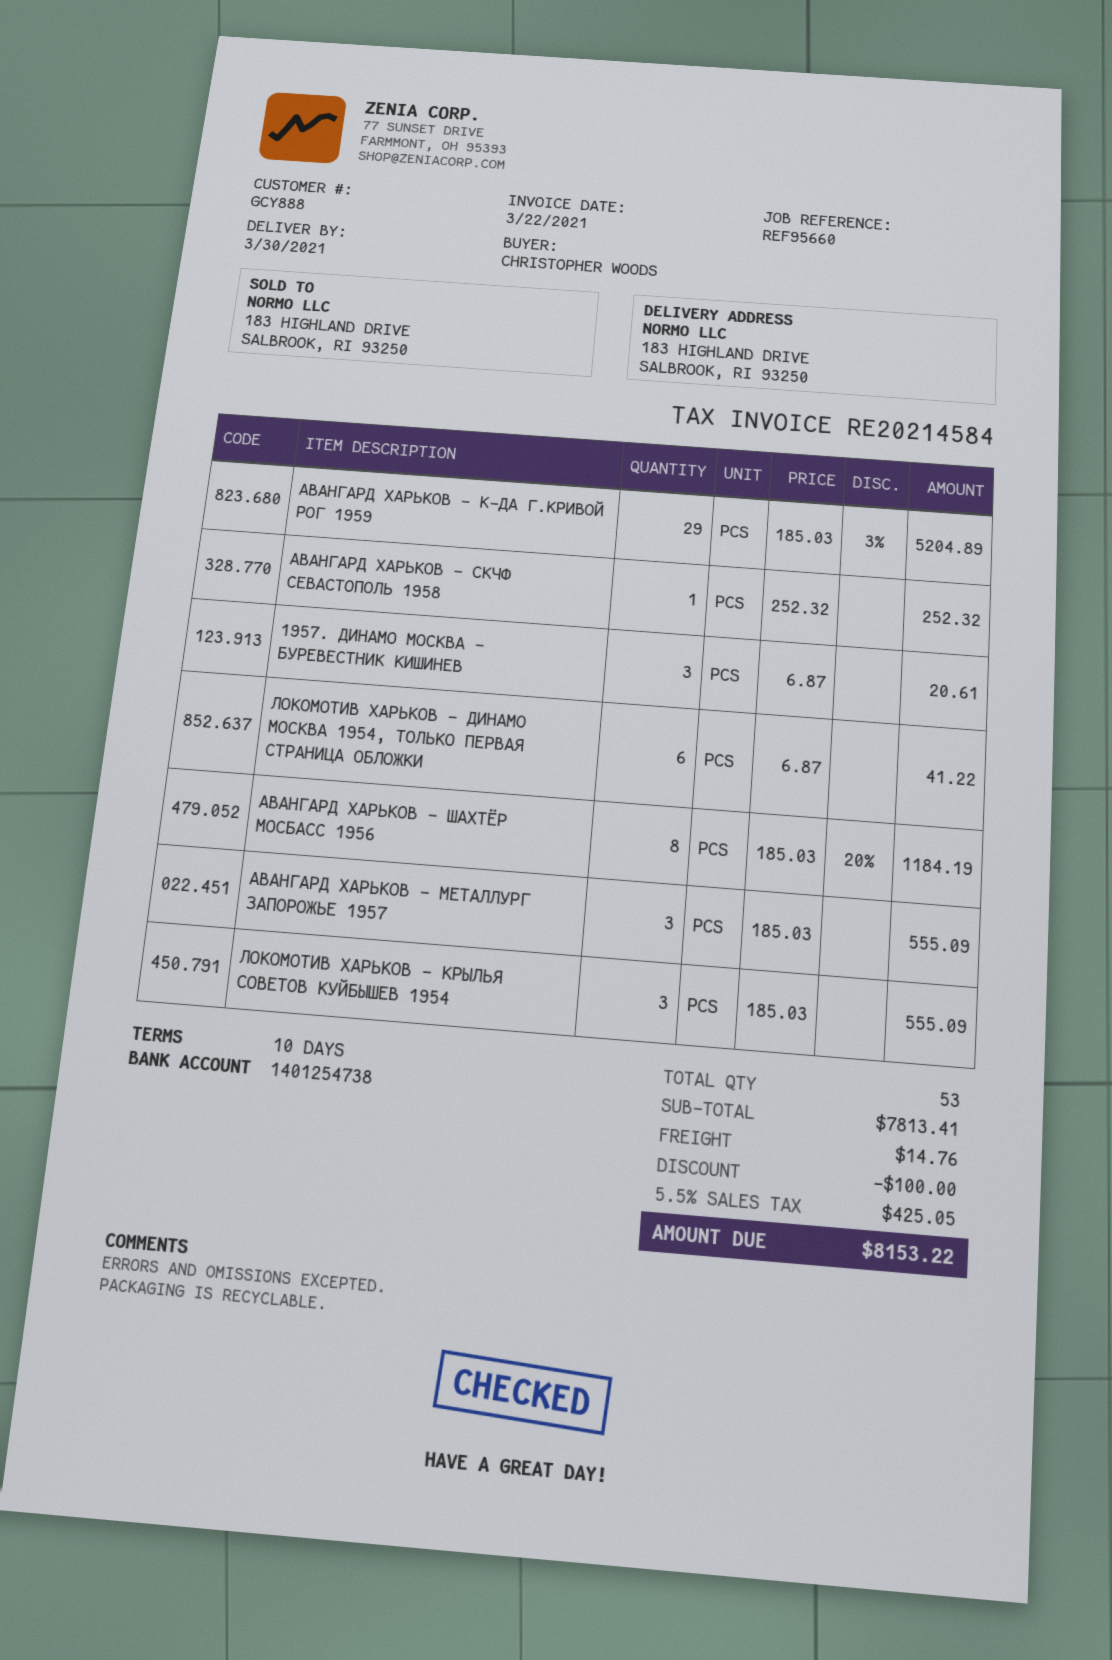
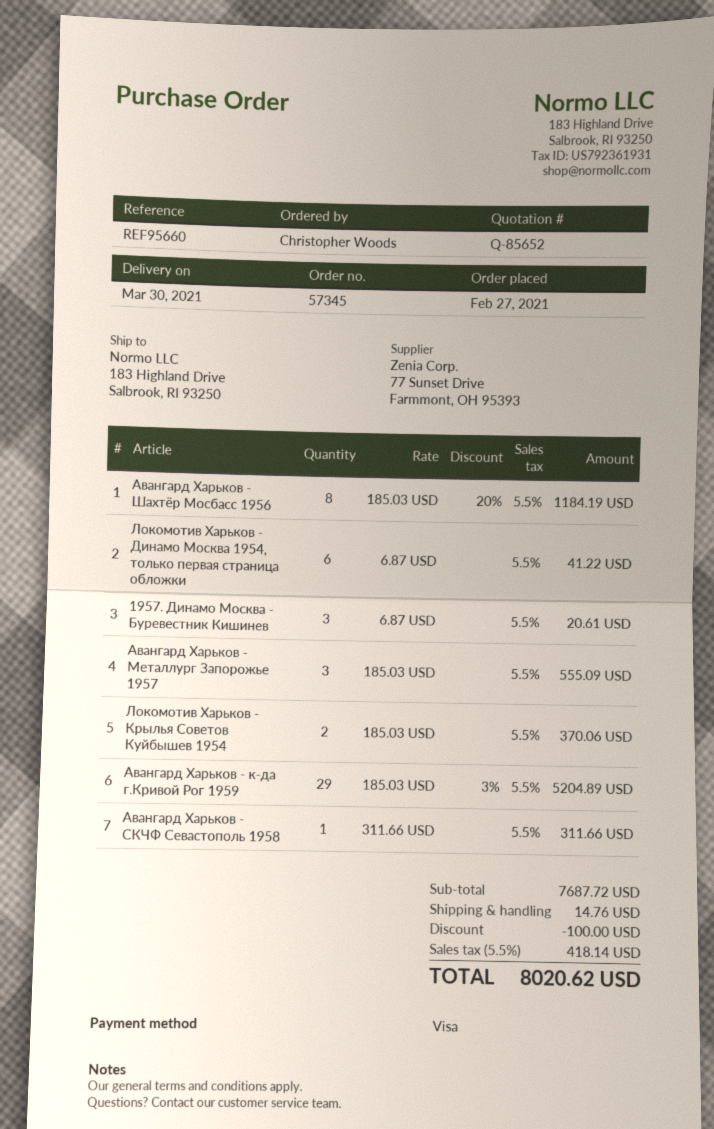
АВАНГАРД ХАРЬКОВ - СКЧФ СЕВАСТОПОЛЬ 1958: 1 x 252.32 = 252.32 -> 1 x 311.66 = 311.66
ЛОКОМОТИВ ХАРЬКОВ - КРЫЛЬЯ СОВЕТОВ КУЙБЫШЕВ 1954: 3 x 185.03 = 555.09 -> 2 x 185.03 = 370.06
subtotal: 7813.41 -> 7687.72
tax: 5.5% = 425.05 -> 5.5% = 418.14
total: 8153.22 -> 8020.62

